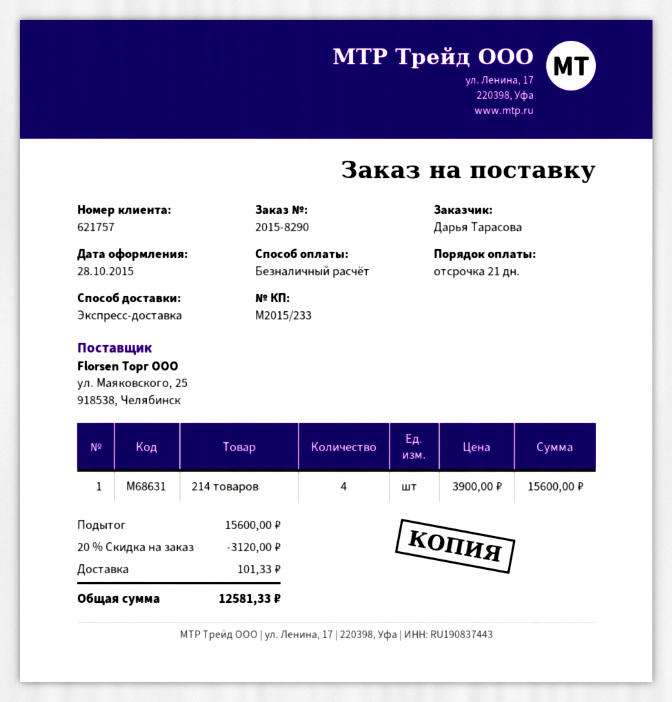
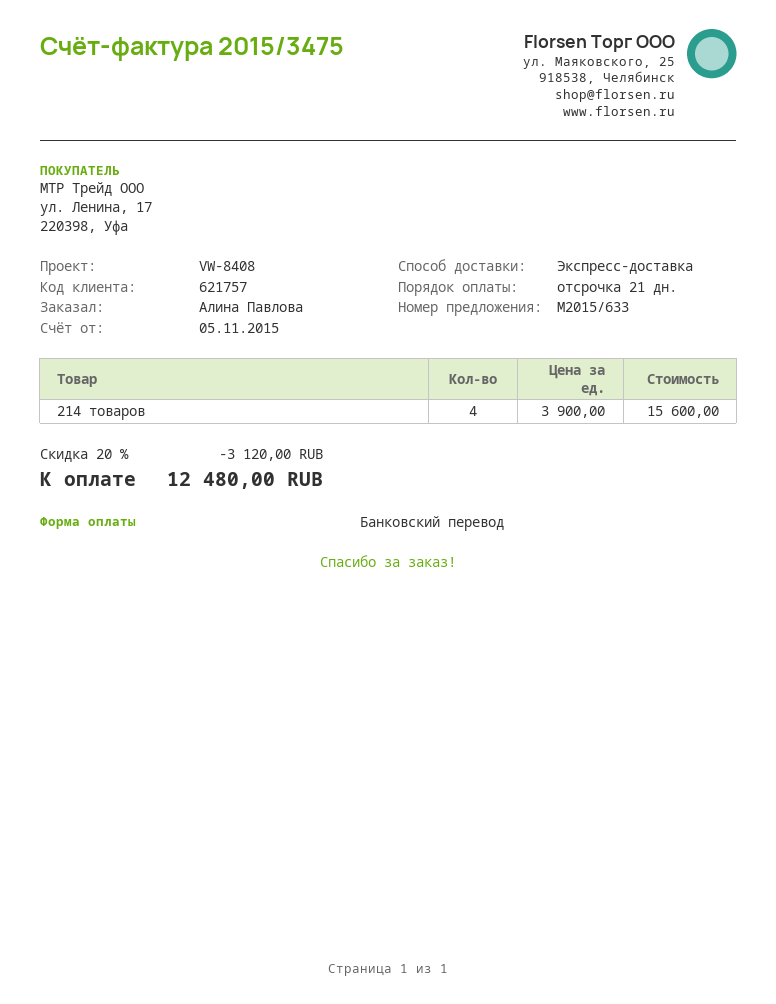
quote number: M2015/233 -> M2015/633
ordered by: Дарья Тарасова -> Алина Павлова
shipping: 101.33 -> none
total: 12581.33 -> 12480.00

